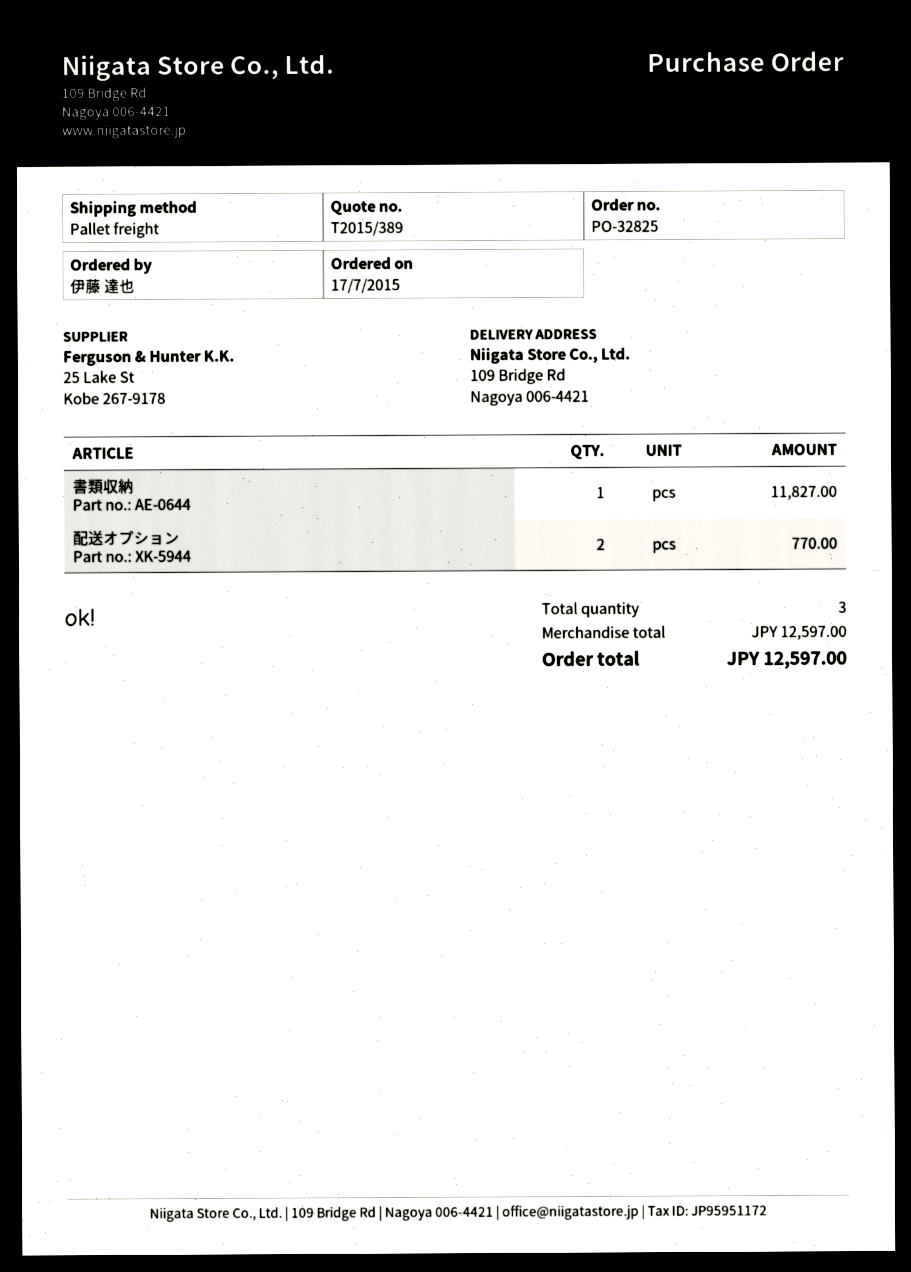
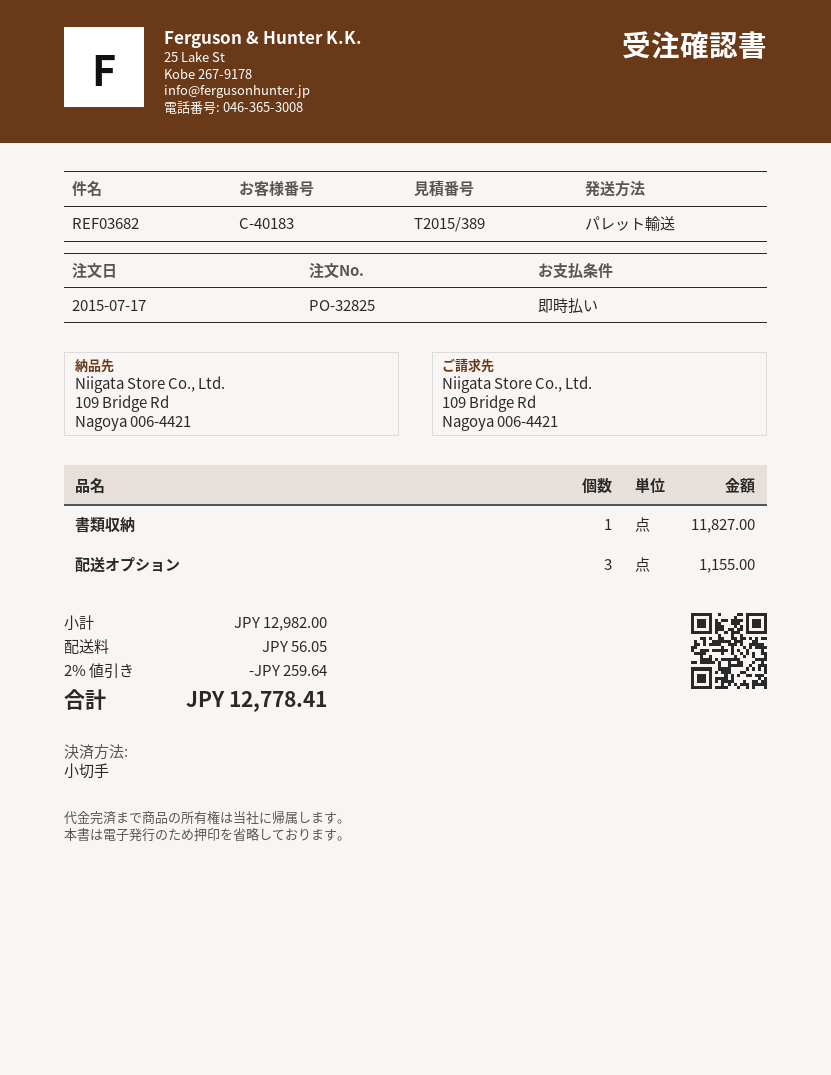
配送オプション: 2 for 770.00 -> 3 for 1155.00
subtotal: 12597.00 -> 12982.00
discount: none -> 2% = 259.64
shipping: none -> 56.05
total: 12597.00 -> 12778.41

